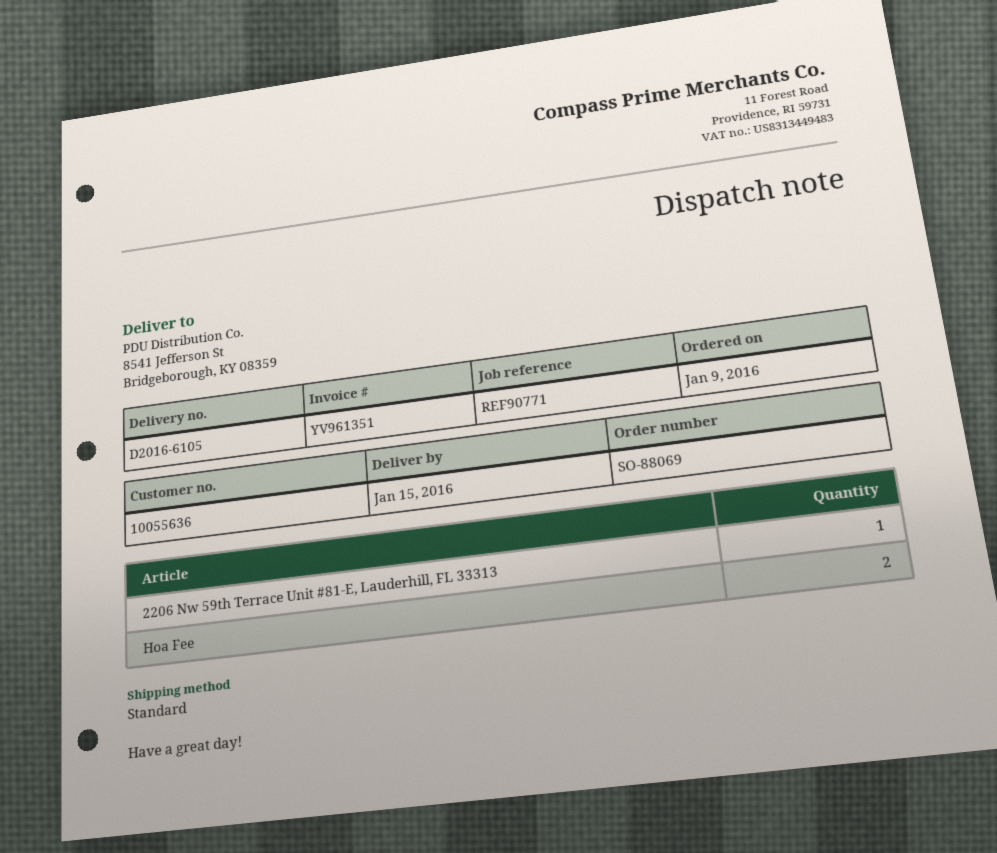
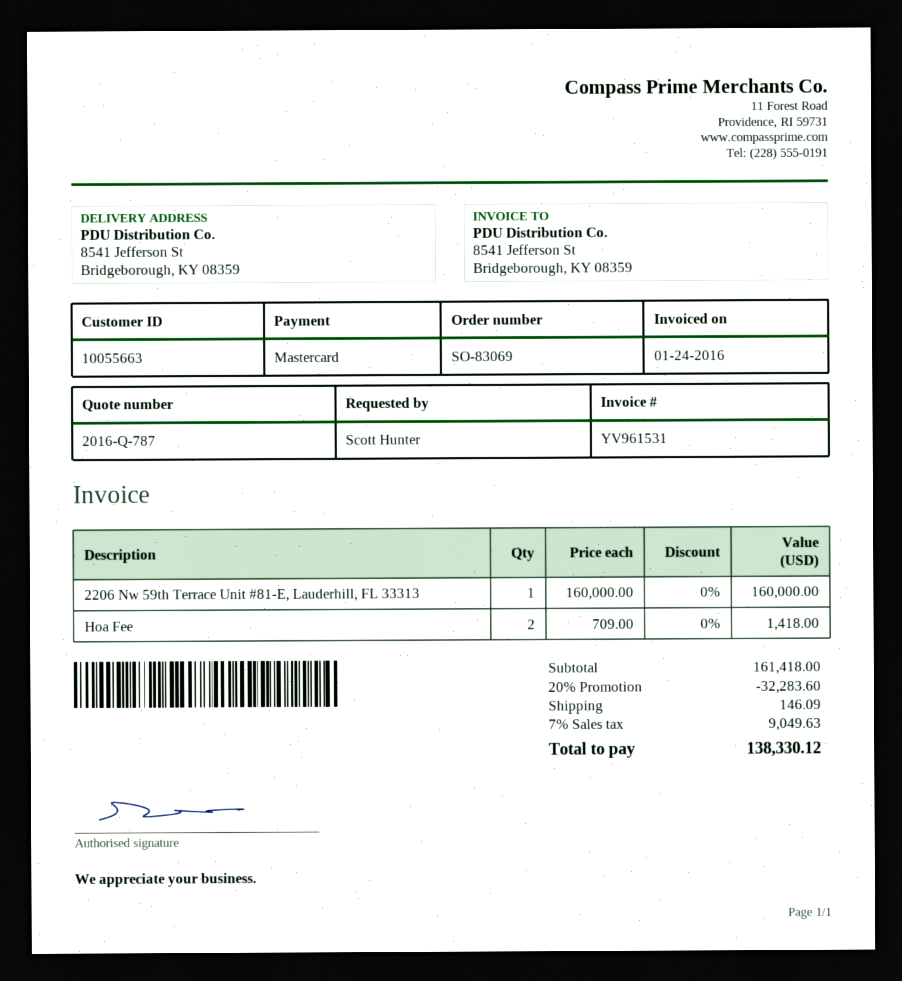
order number: SO-88069 -> SO-83069
invoice number: YV961351 -> YV961531
customer number: 10055636 -> 10055663

